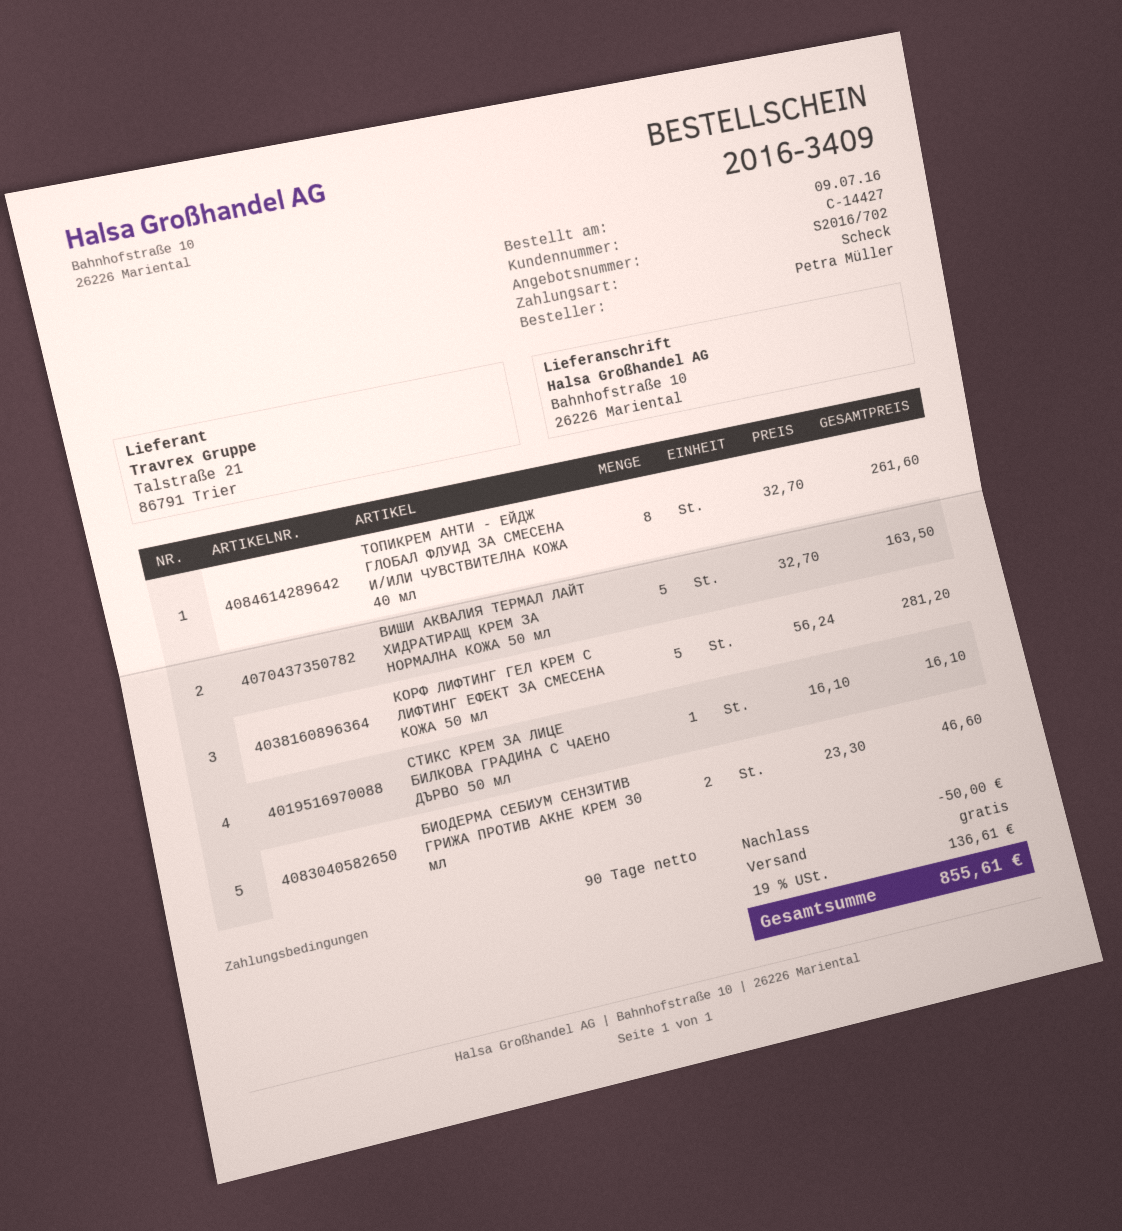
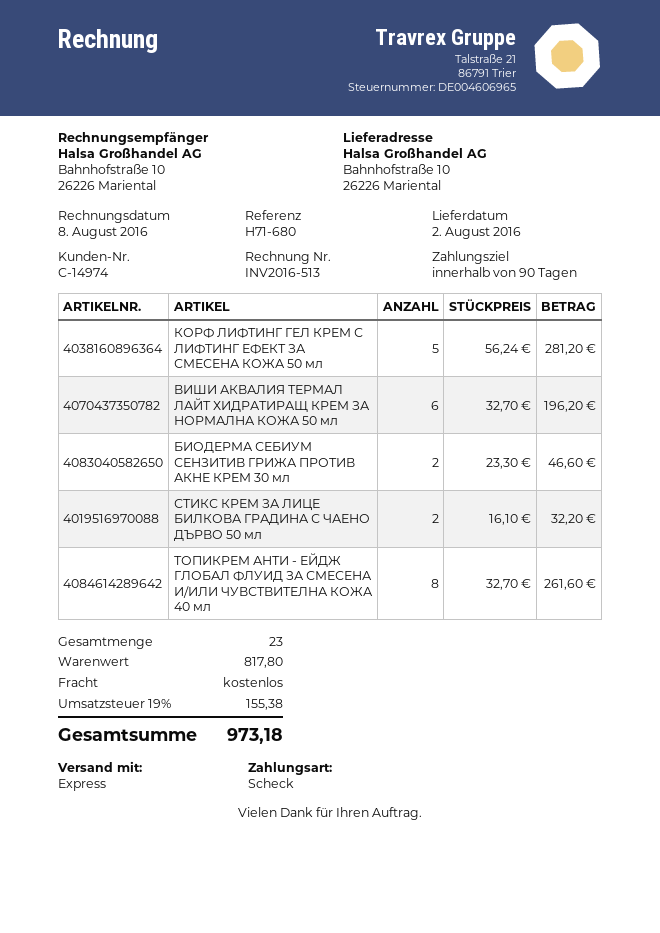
customer number: C-14427 -> C-14974
ВИШИ АКВАЛИЯ ТЕРМАЛ ЛАЙТ ХИДРАТИРАЩ КРЕМ ЗА НОРМАЛНА КОЖА 50 мл: 5 x 32.70 = 163.50 -> 6 x 32.70 = 196.20
СТИКС КРЕМ ЗА ЛИЦЕ БИЛКОВА ГРАДИНА С ЧАЕНО ДЪРВО 50 мл: 1 x 16.10 = 16.10 -> 2 x 16.10 = 32.20
discount: 50.00 -> none
tax: 19% = 136.61 -> 19% = 155.38
total: 855.61 -> 973.18

